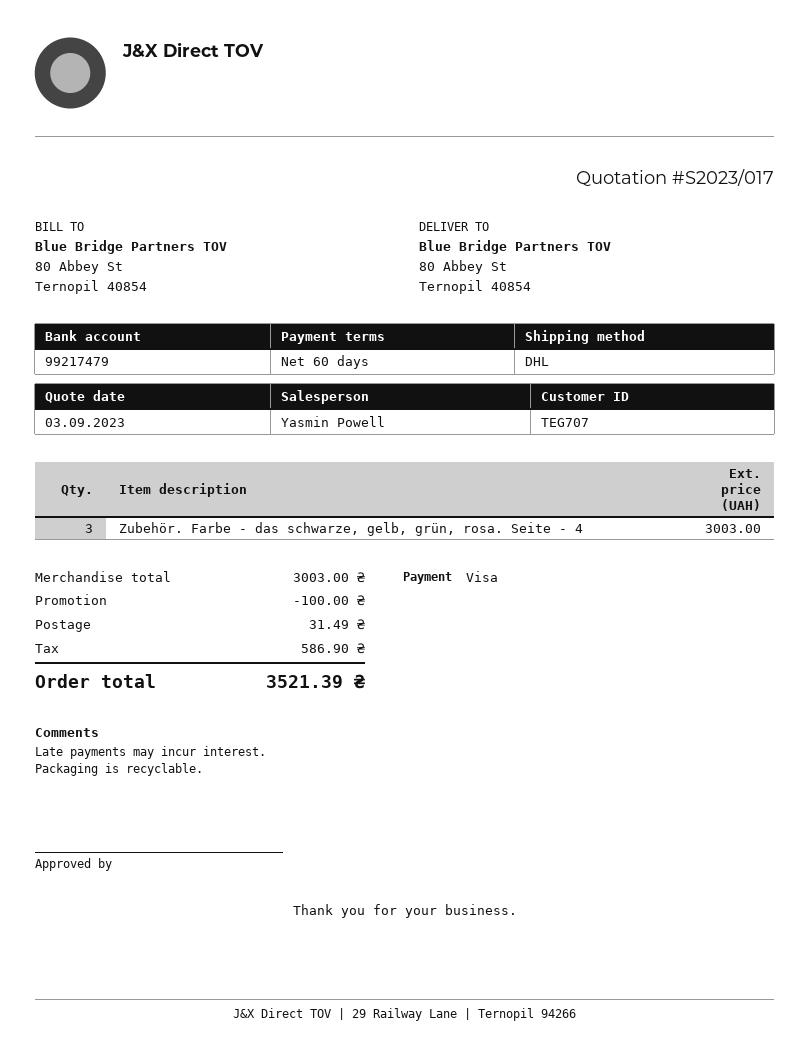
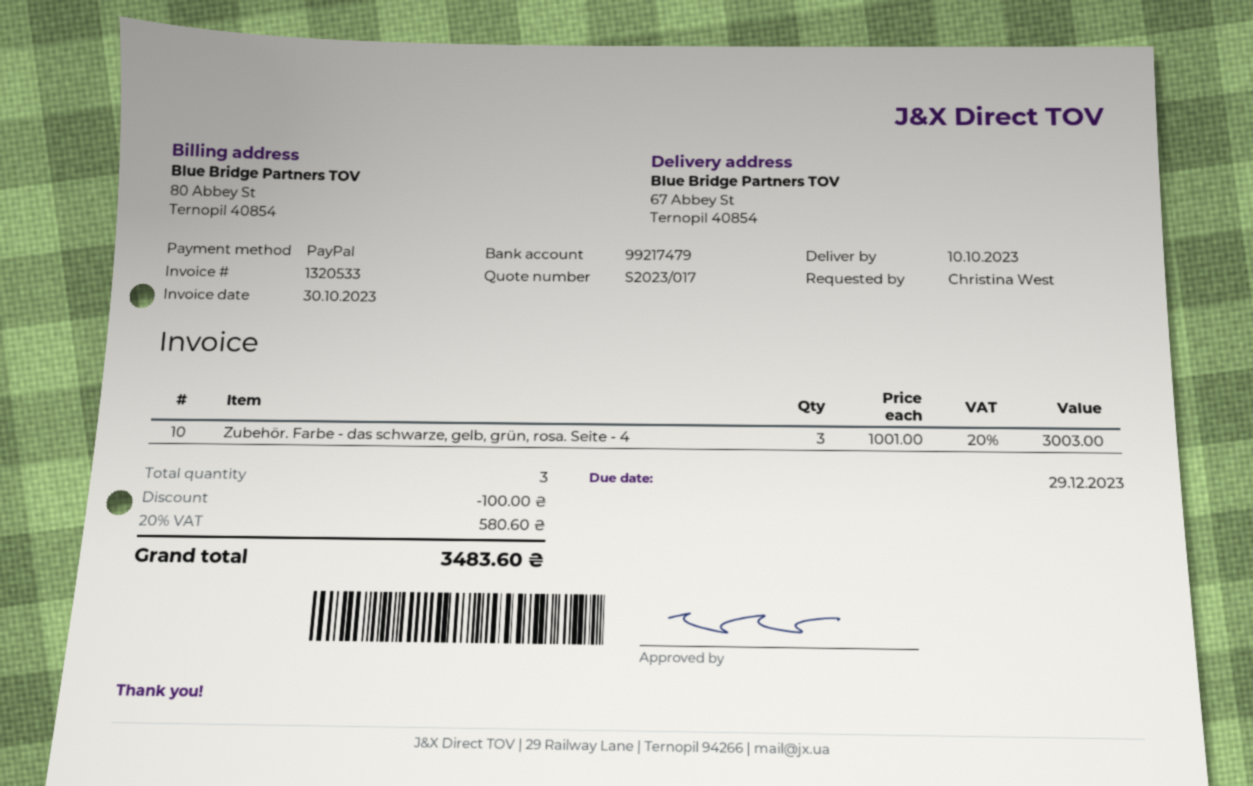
payment method: Visa -> PayPal
ship to: 80 Abbey St, Ternopil 40854 -> 67 Abbey St, Ternopil 40854
shipping: 31.49 -> none
tax: 586.90 -> 580.60
total: 3521.39 -> 3483.60

